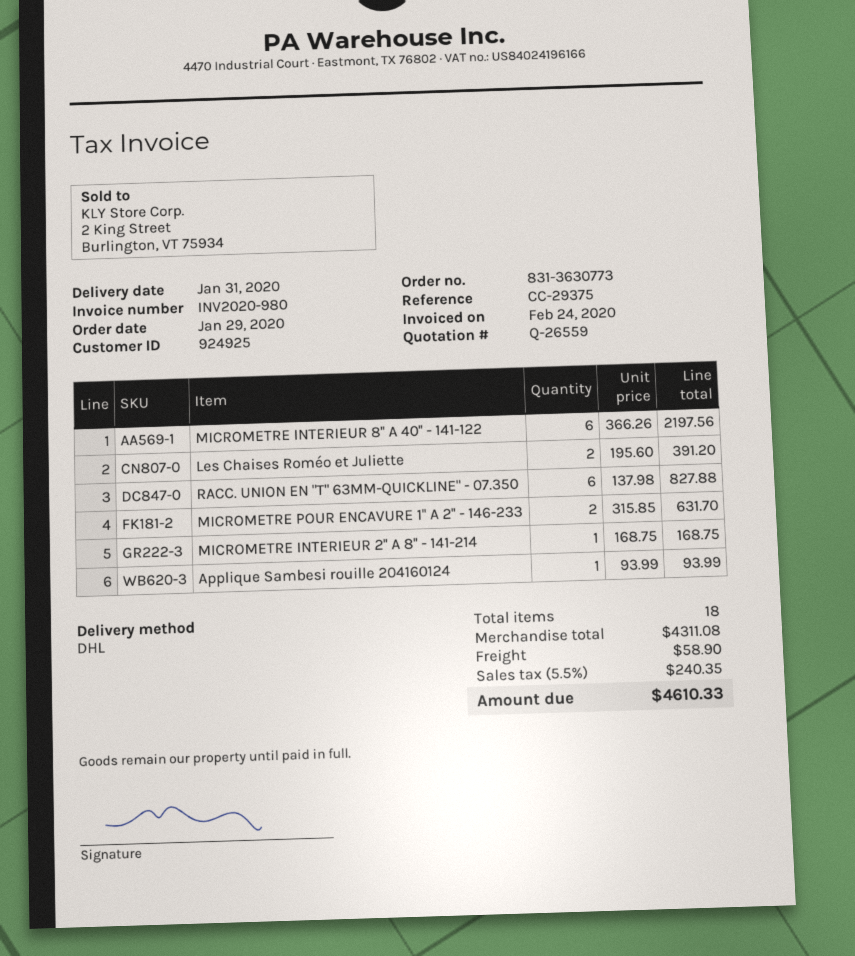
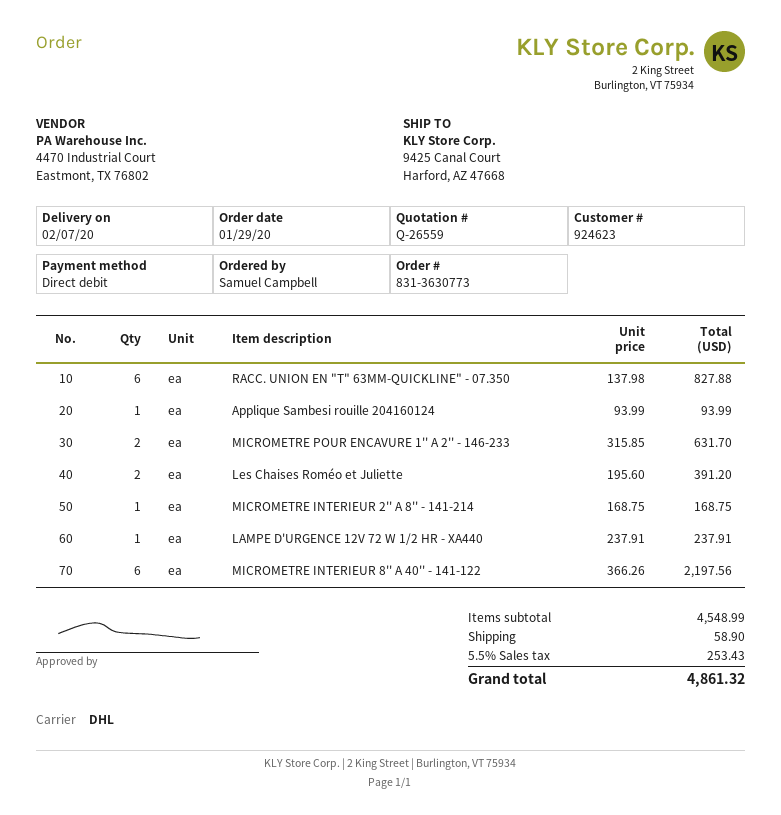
delivery date: 2020-01-31 -> 2020-02-07
customer number: 924925 -> 924623
LAMPE D'URGENCE 12V 72 W 1/2 HR - XA440: none -> 1 x 237.91 = 237.91
subtotal: 4311.08 -> 4548.99
tax: 5.5% = 240.35 -> 5.5% = 253.43
total: 4610.33 -> 4861.32

